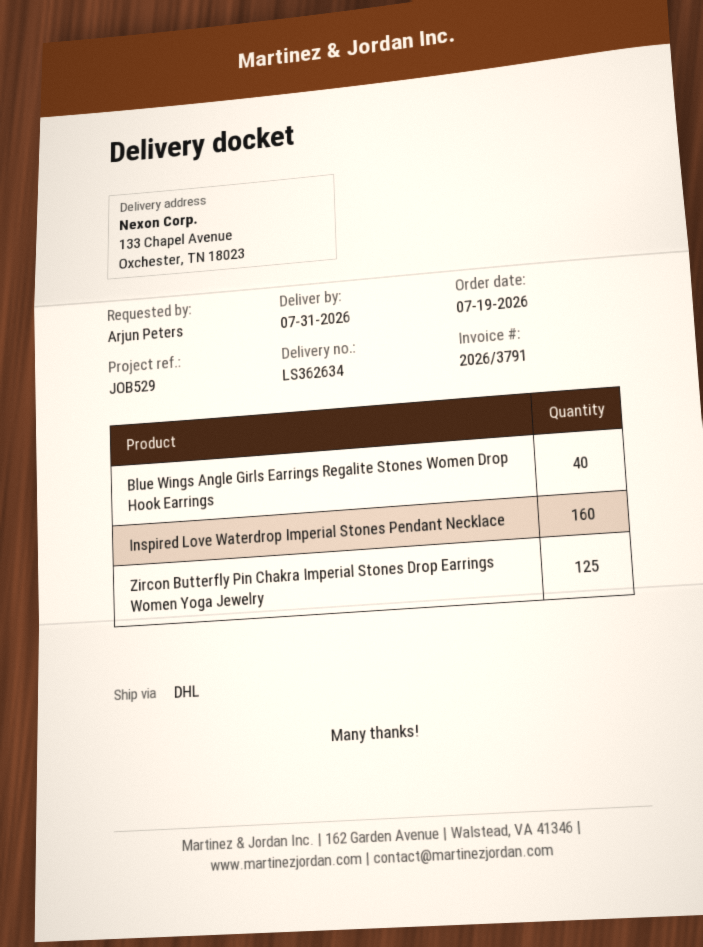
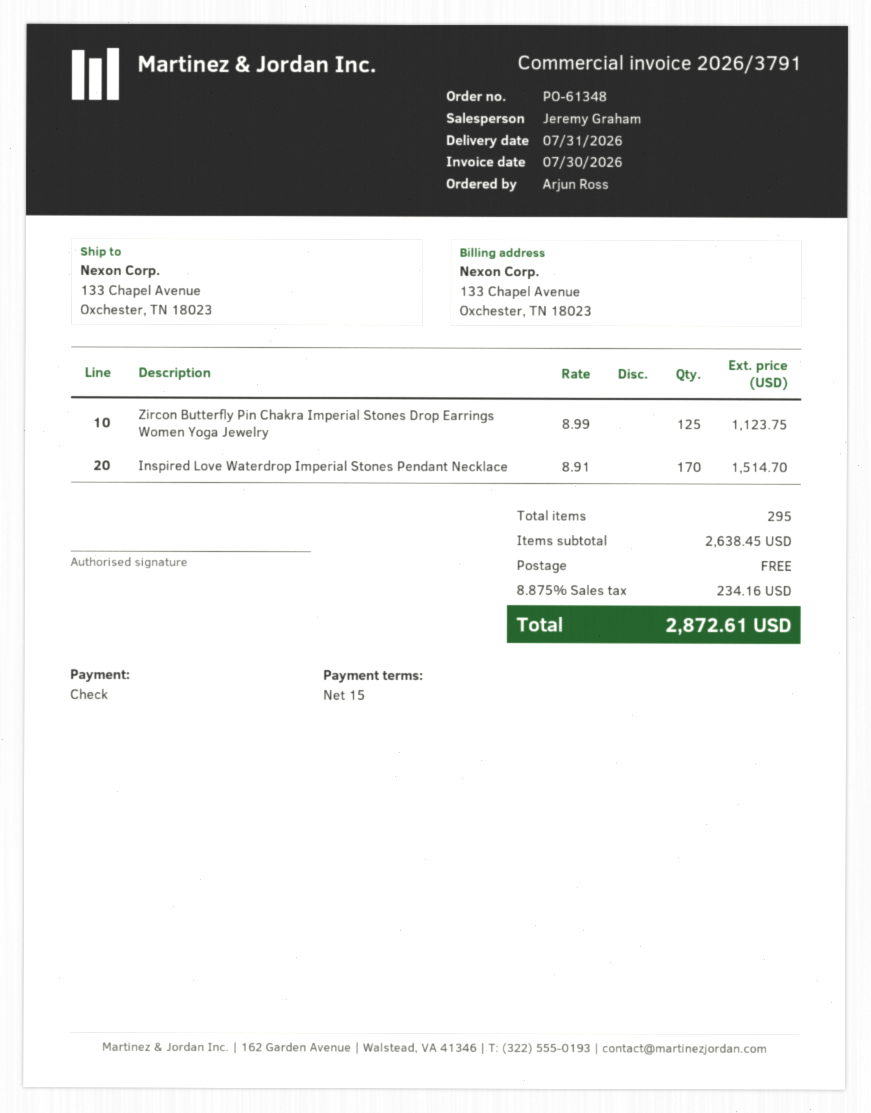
ordered by: Arjun Peters -> Arjun Ross
Blue Wings Angle Girls Earrings Regalite Stones Women Drop Hook Earrings: 40 -> none
Inspired Love Waterdrop Imperial Stones Pendant Necklace: 160 -> 170

